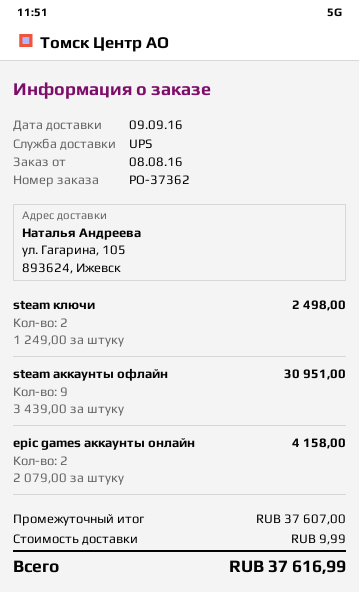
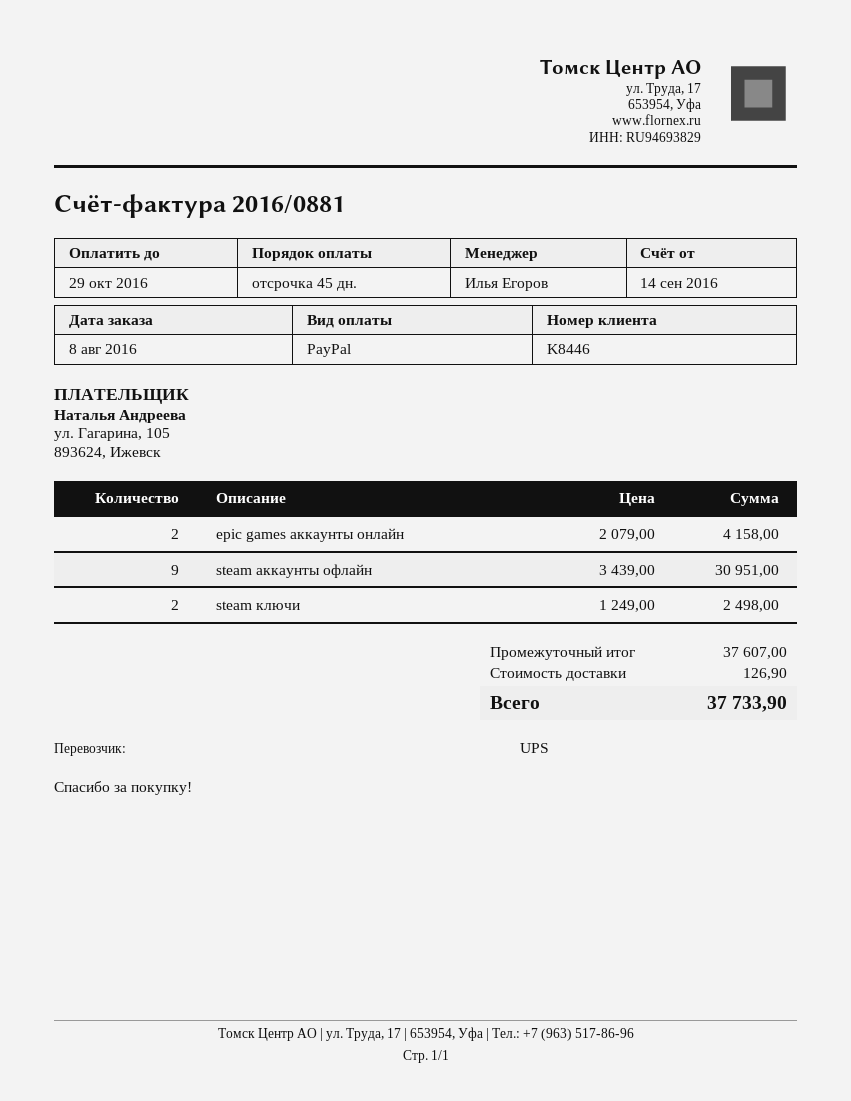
shipping: 9.99 -> 126.90
total: 37616.99 -> 37733.90

